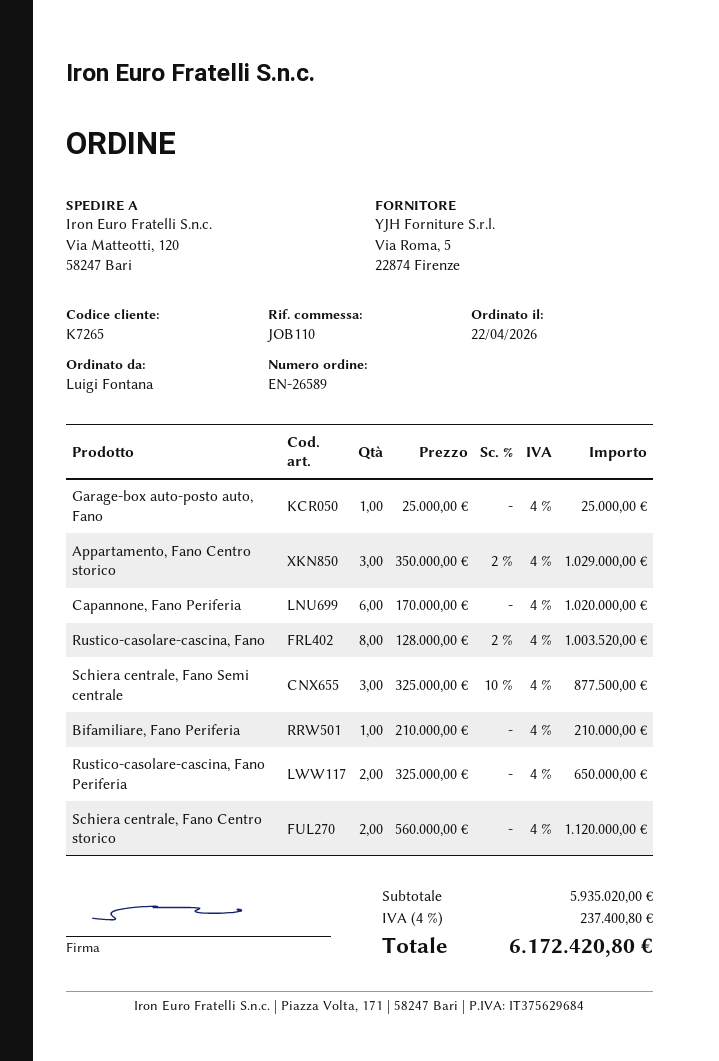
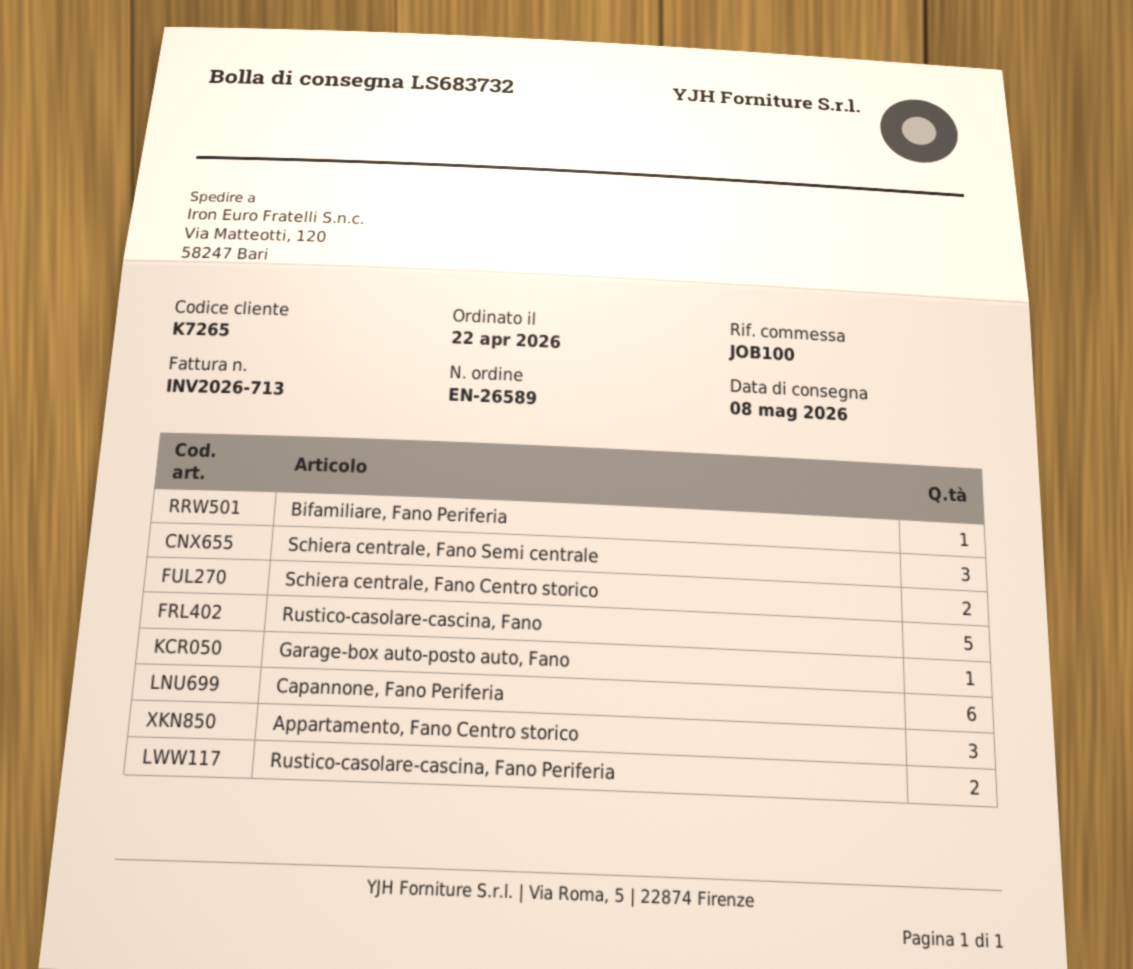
reference: JOB110 -> JOB100
Rustico-casolare-cascina, Fano: 8 -> 5

